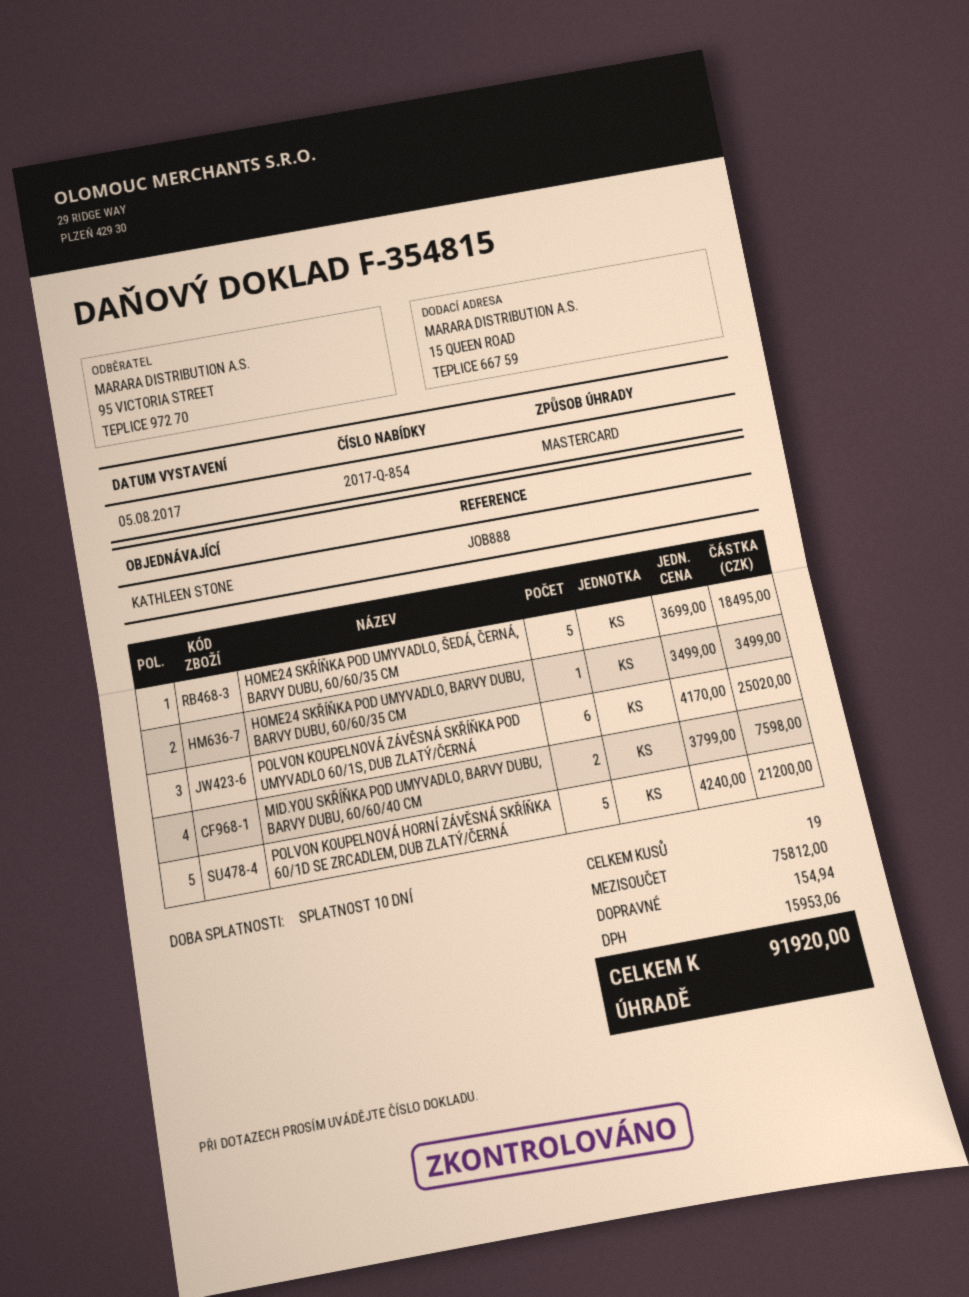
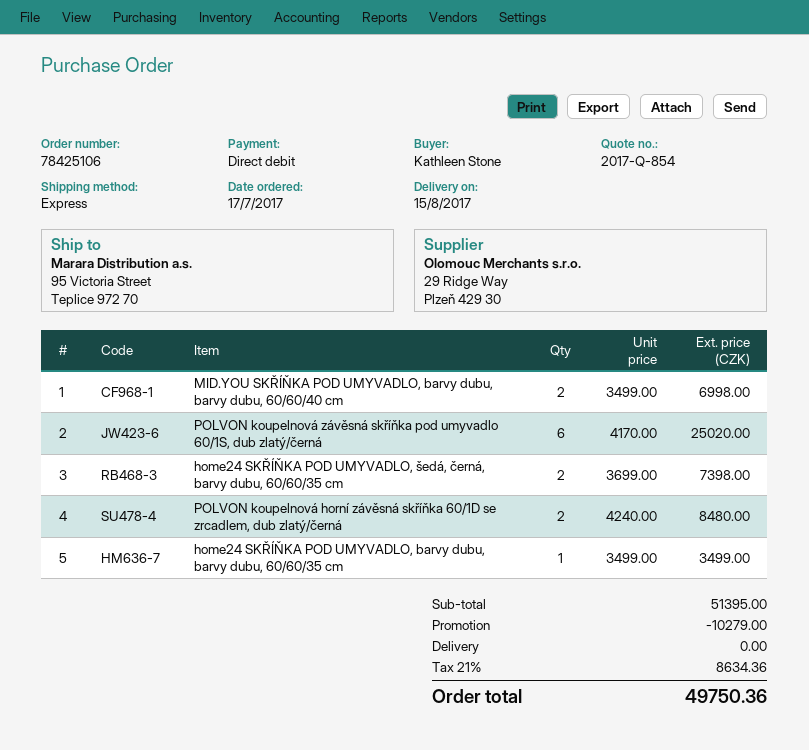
payment method: Mastercard -> direct debit
ship to: 15 QUEEN ROAD, TEPLICE 667 59 -> 95 Victoria Street, Teplice 972 70
HOME24 SKŘÍŇKA POD UMYVADLO, ŠEDÁ, ČERNÁ, BARVY DUBU, 60/60/35 CM: 5 x 3699.00 = 18495.00 -> 2 x 3699.00 = 7398.00
MID.YOU SKŘÍŇKA POD UMYVADLO, BARVY DUBU, BARVY DUBU, 60/60/40 CM: 2 x 3799.00 = 7598.00 -> 2 x 3499.00 = 6998.00
POLVON KOUPELNOVÁ HORNÍ ZÁVĚSNÁ SKŘÍŇKA 60/1D SE ZRCADLEM, DUB ZLATÝ/ČERNÁ: 5 x 4240.00 = 21200.00 -> 2 x 4240.00 = 8480.00
subtotal: 75812.00 -> 51395.00
discount: none -> 10279.00
shipping: 154.94 -> 0.00
tax: 15953.06 -> 8634.36
total: 91920.00 -> 49750.36

